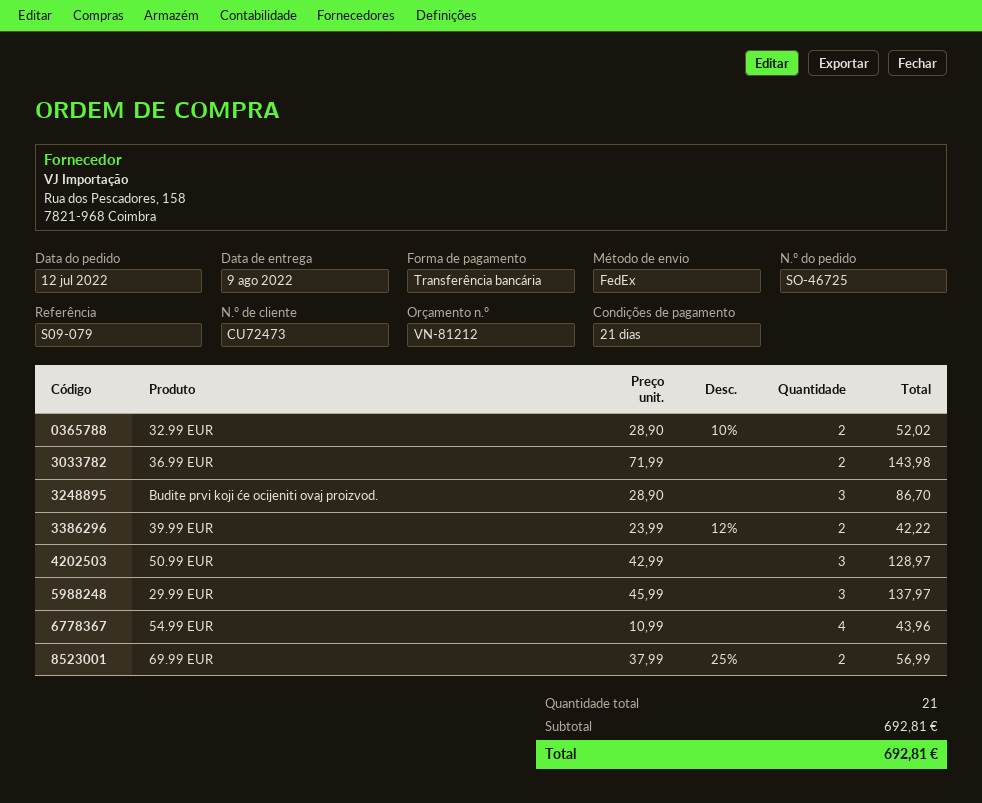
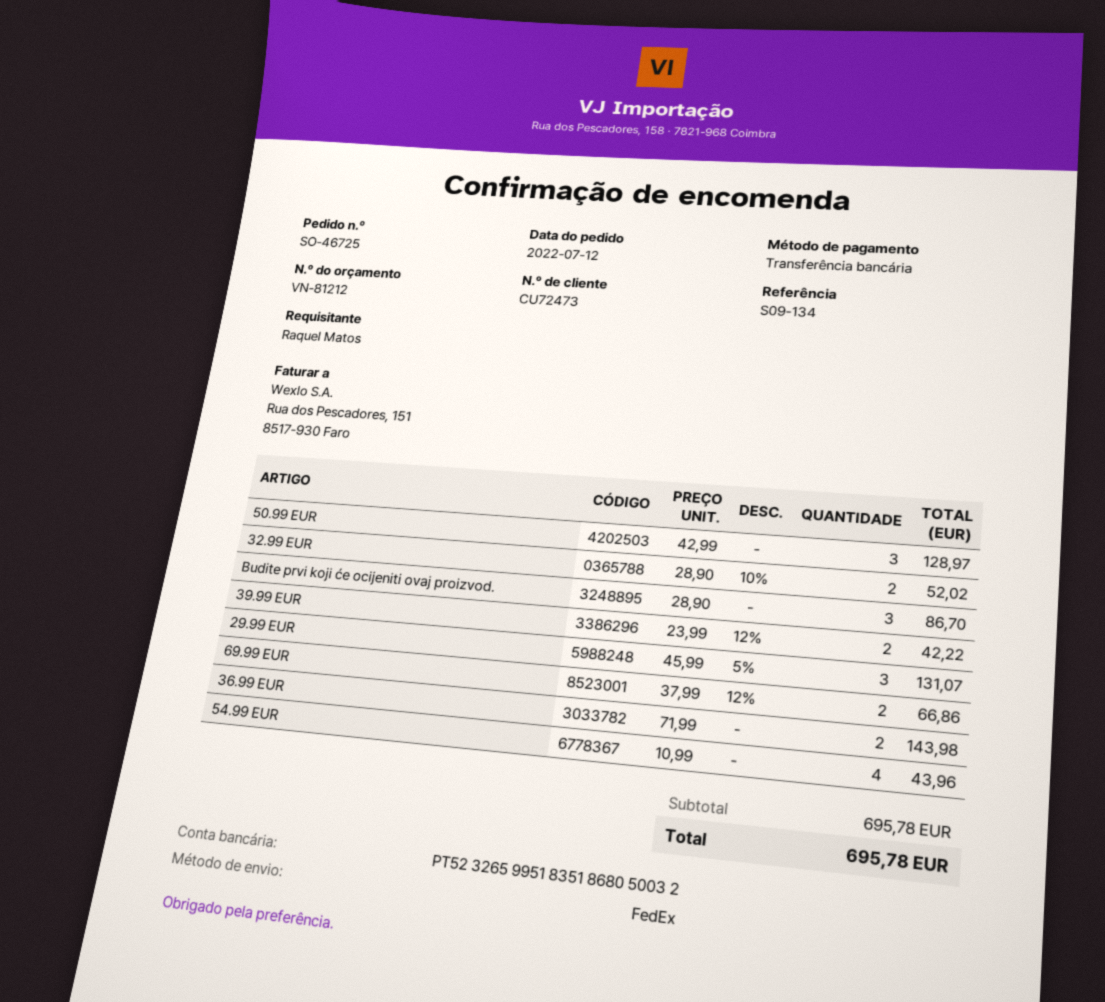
reference: S09-079 -> S09-134
29.99 EUR: 3 x 45.99 = 137.97 -> 3 x 45.99 - 5% = 131.07
69.99 EUR: 2 x 37.99 - 25% = 56.99 -> 2 x 37.99 - 12% = 66.86
subtotal: 692.81 -> 695.78
total: 692.81 -> 695.78

